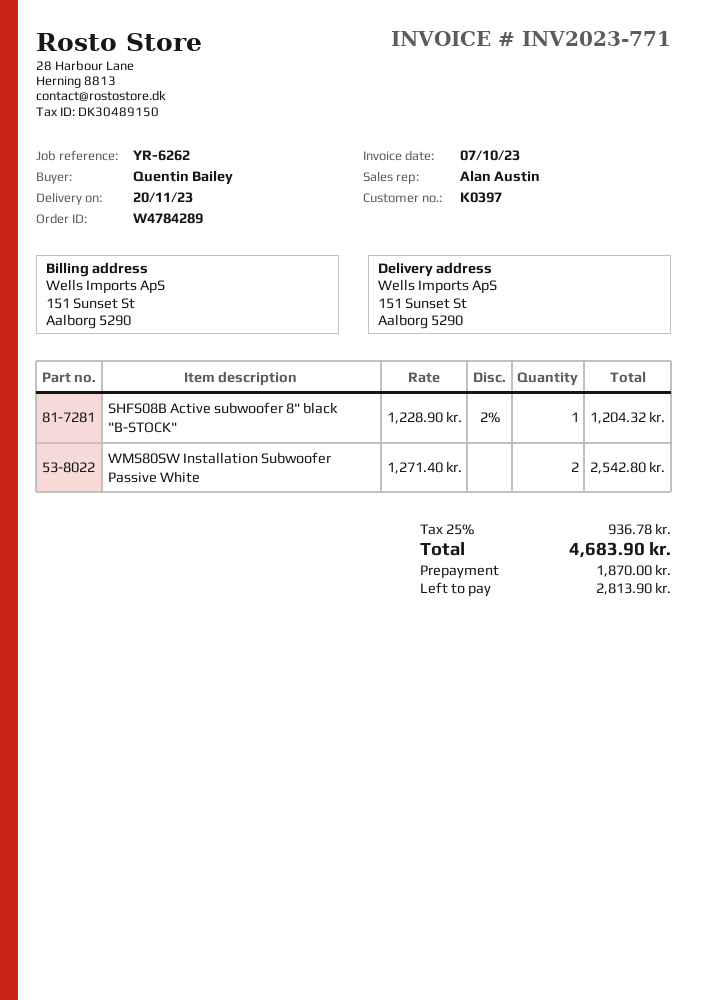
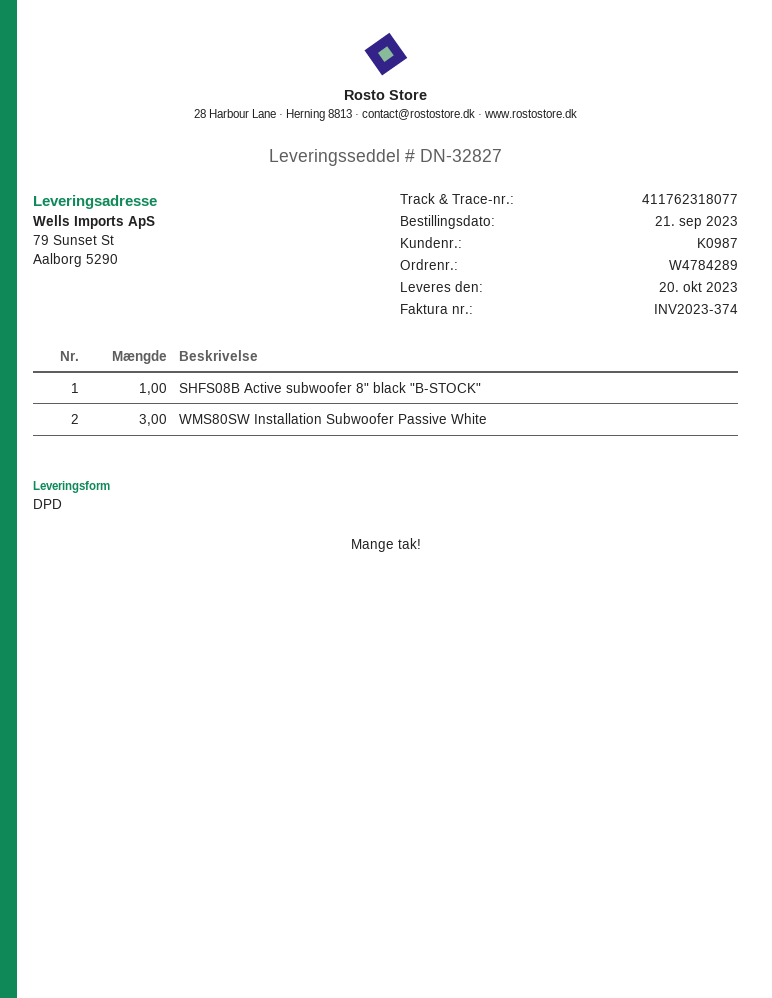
delivery date: 2023-11-20 -> 2023-10-20
invoice number: INV2023-771 -> INV2023-374
customer number: K0397 -> K0987
ship to: 151 Sunset St, Aalborg 5290 -> 79 Sunset St, Aalborg 5290
WMS80SW Installation Subwoofer Passive White: 2 -> 3

